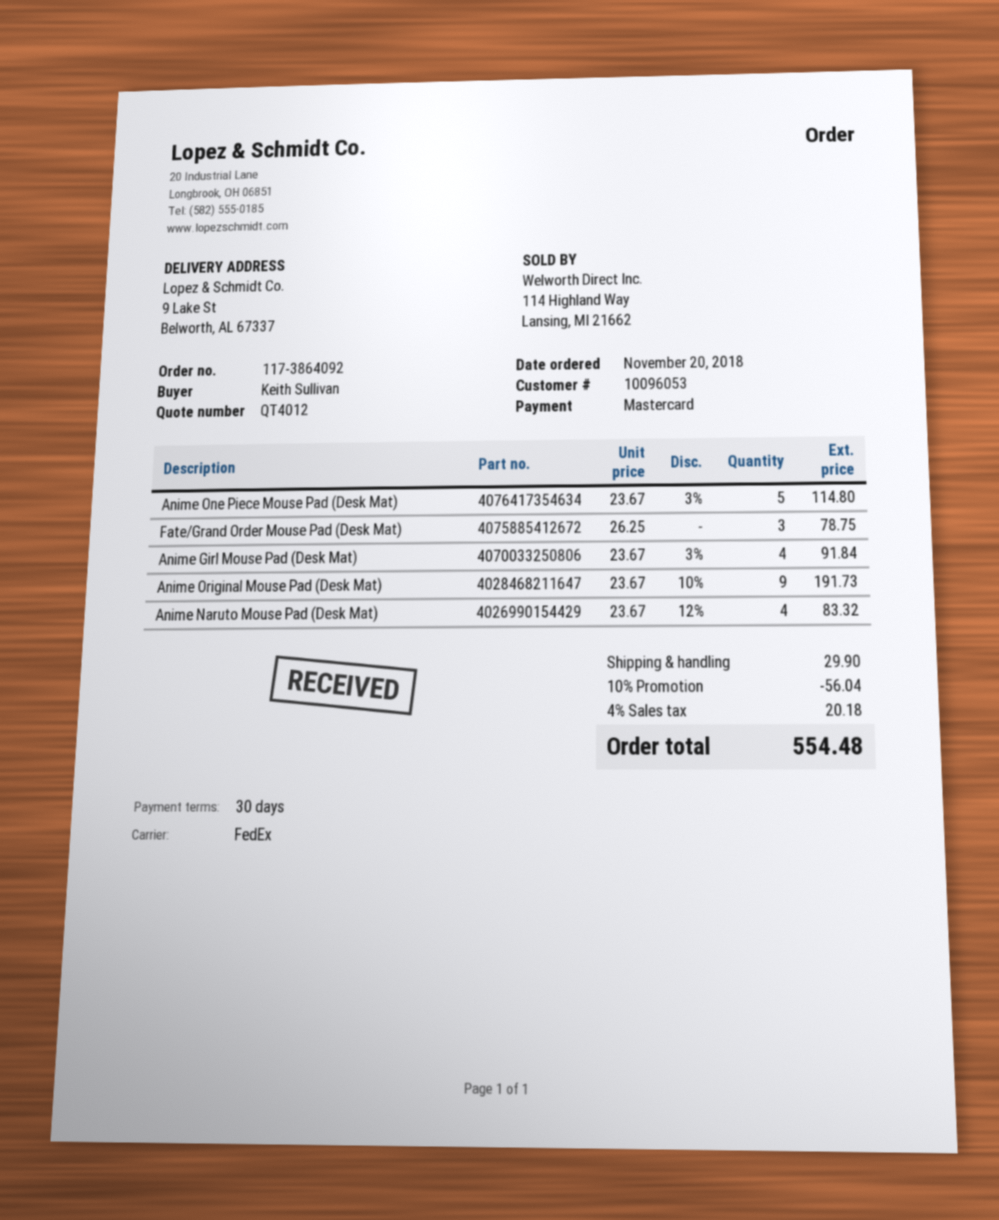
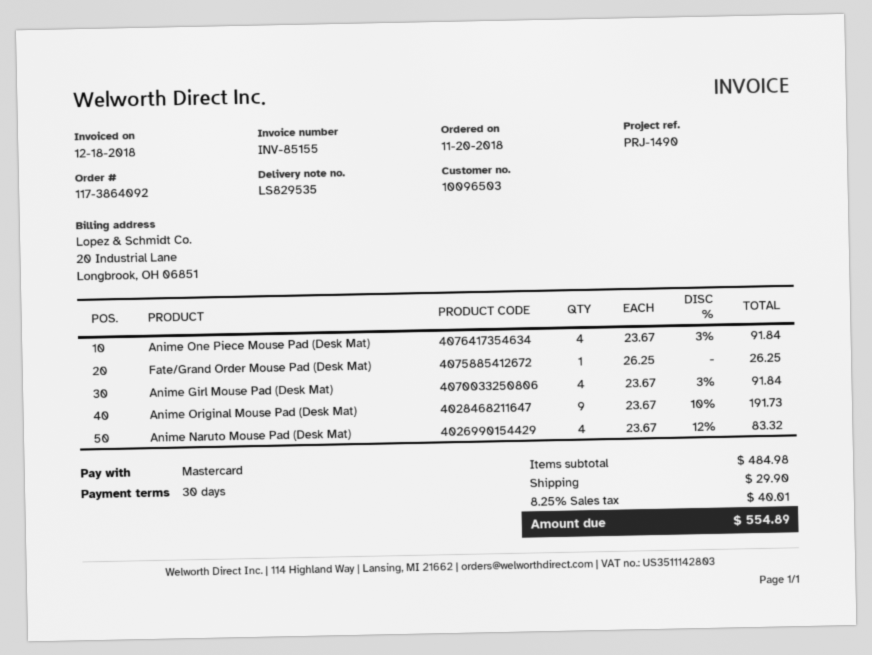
customer number: 10096053 -> 10096503
Anime One Piece Mouse Pad (Desk Mat): 5 x 23.67 - 3% = 114.80 -> 4 x 23.67 - 3% = 91.84
Fate/Grand Order Mouse Pad (Desk Mat): 3 x 26.25 = 78.75 -> 1 x 26.25 = 26.25
discount: 10% = 56.04 -> none
tax: 4% = 20.18 -> 8.25% = 40.01
total: 554.48 -> 554.89

